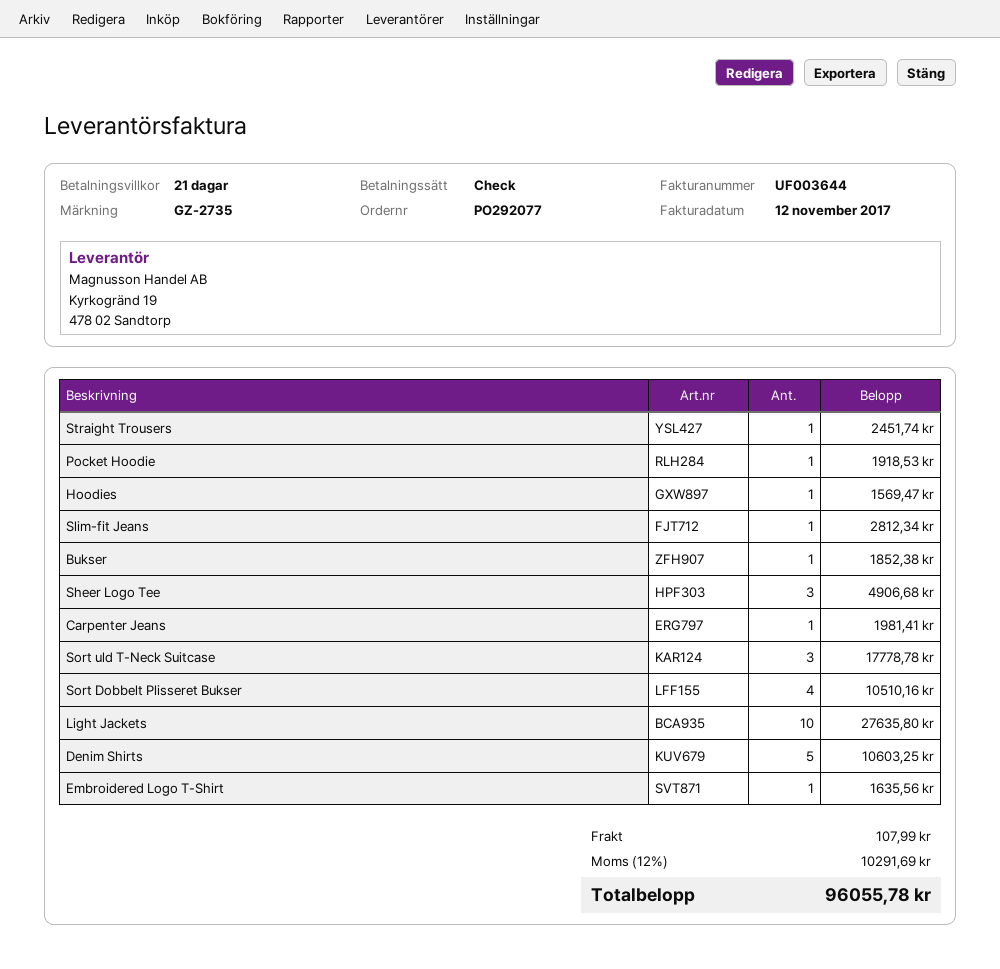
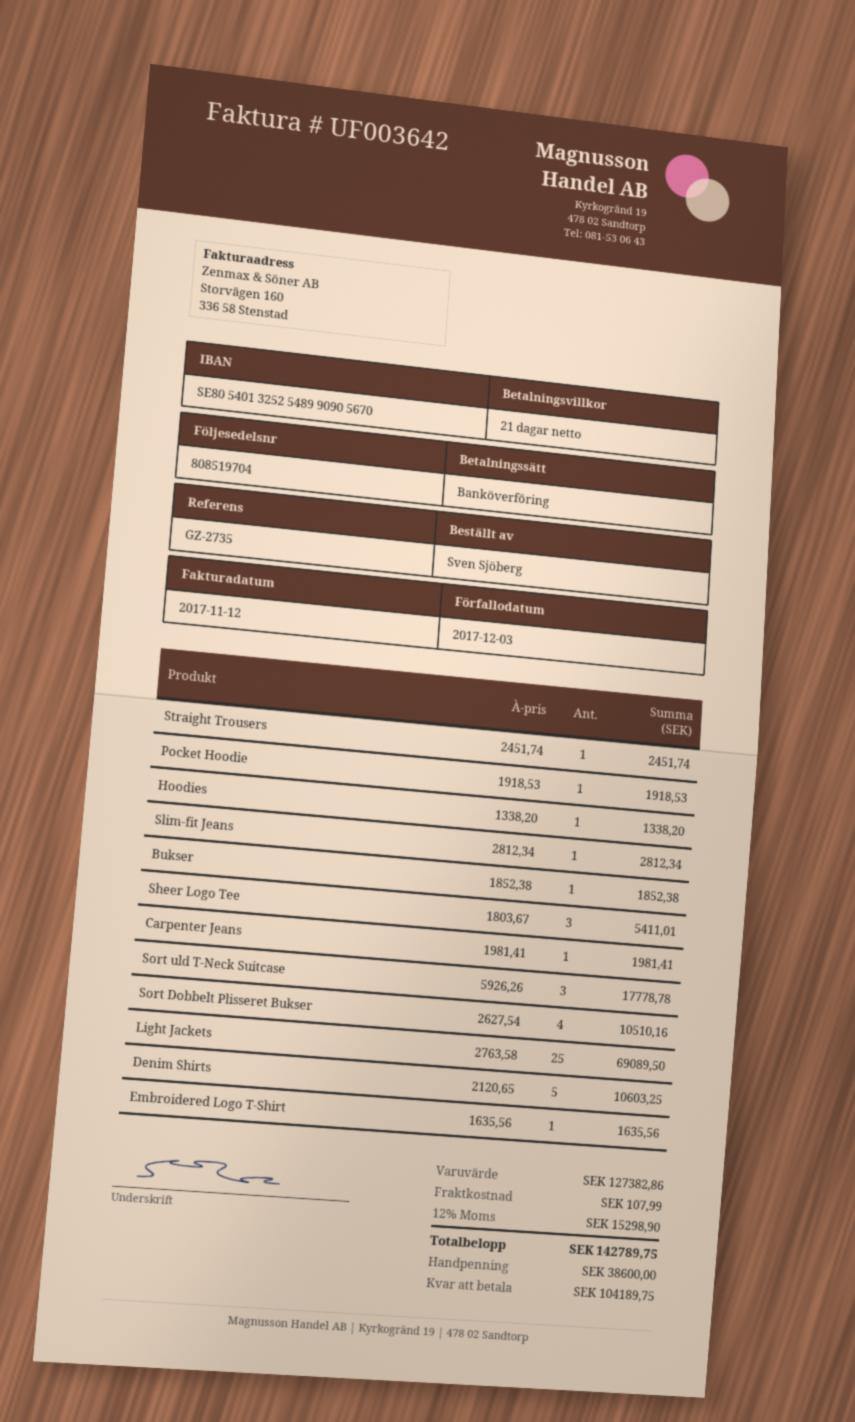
invoice number: UF003644 -> UF003642
payment method: cheque -> bank transfer
Hoodies: 1 for 1569.47 -> 1 for 1338.20
Sheer Logo Tee: 3 for 4906.68 -> 3 for 5411.01
Light Jackets: 10 for 27635.80 -> 25 for 69089.50
tax: 12% = 10291.69 -> 12% = 15298.90
total: 96055.78 -> 142789.75

